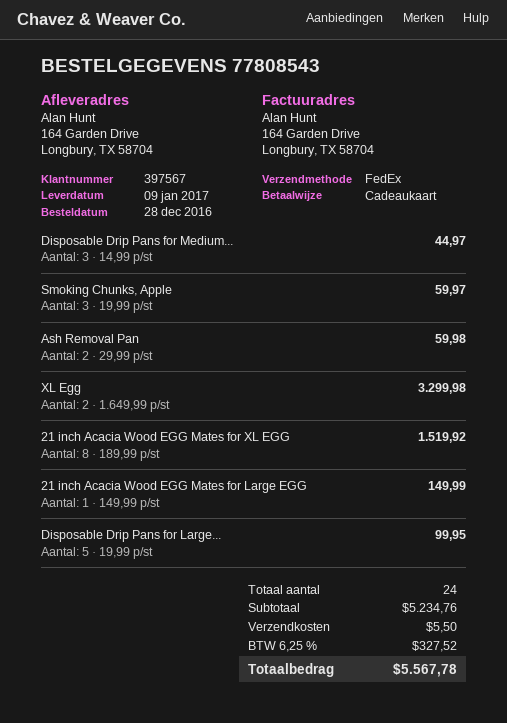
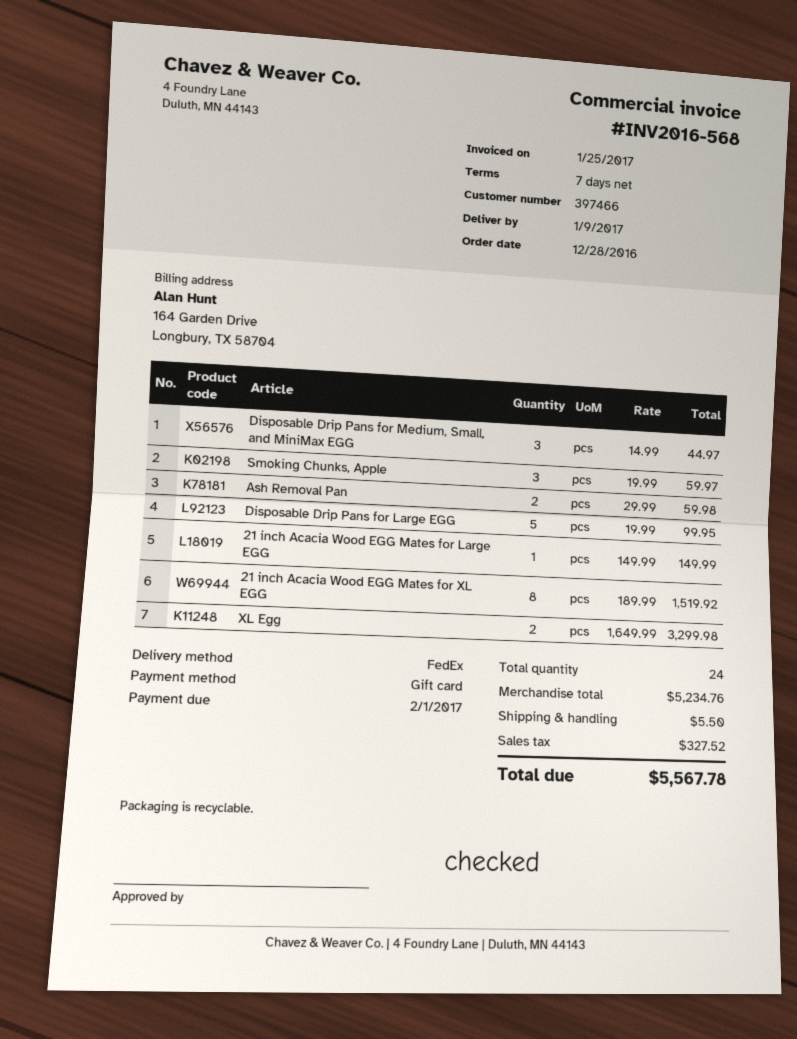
customer number: 397567 -> 397466

